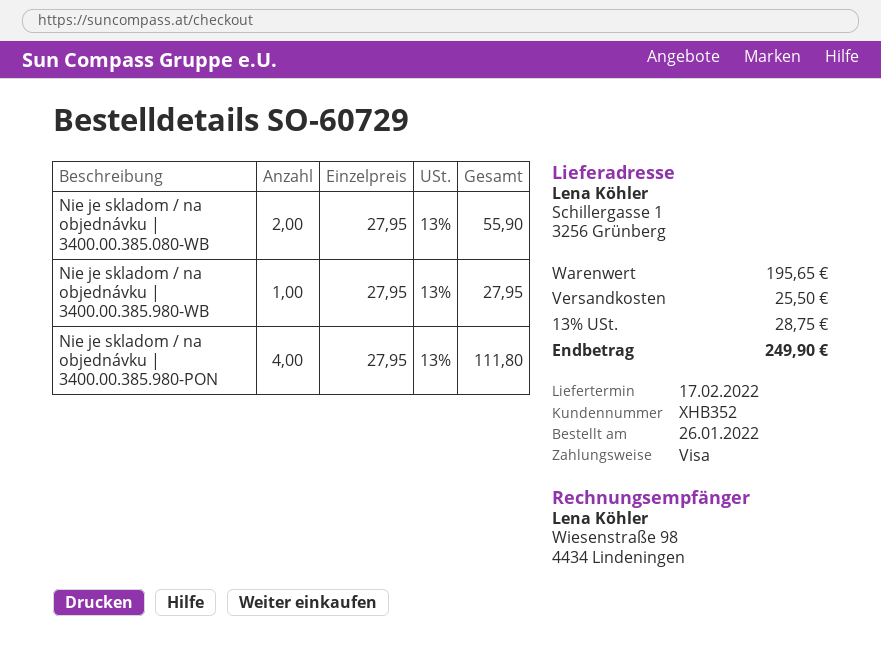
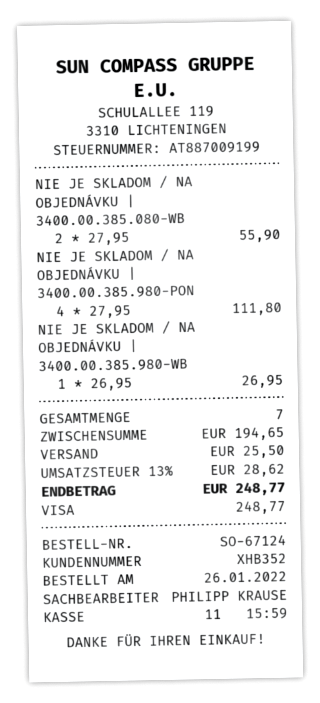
order number: SO-60729 -> SO-67124
Nie je skladom / na objednávku | 3400.00.385.980-WB: 1 x 27.95 = 27.95 -> 1 x 26.95 = 26.95
subtotal: 195.65 -> 194.65
tax: 13% = 28.75 -> 13% = 28.62
total: 249.90 -> 248.77

